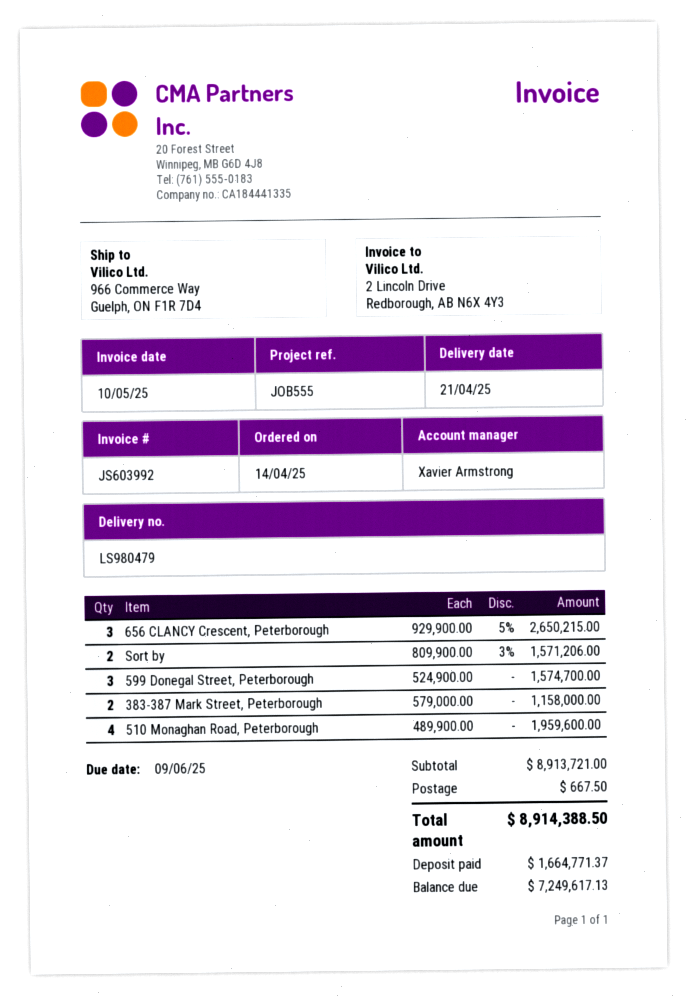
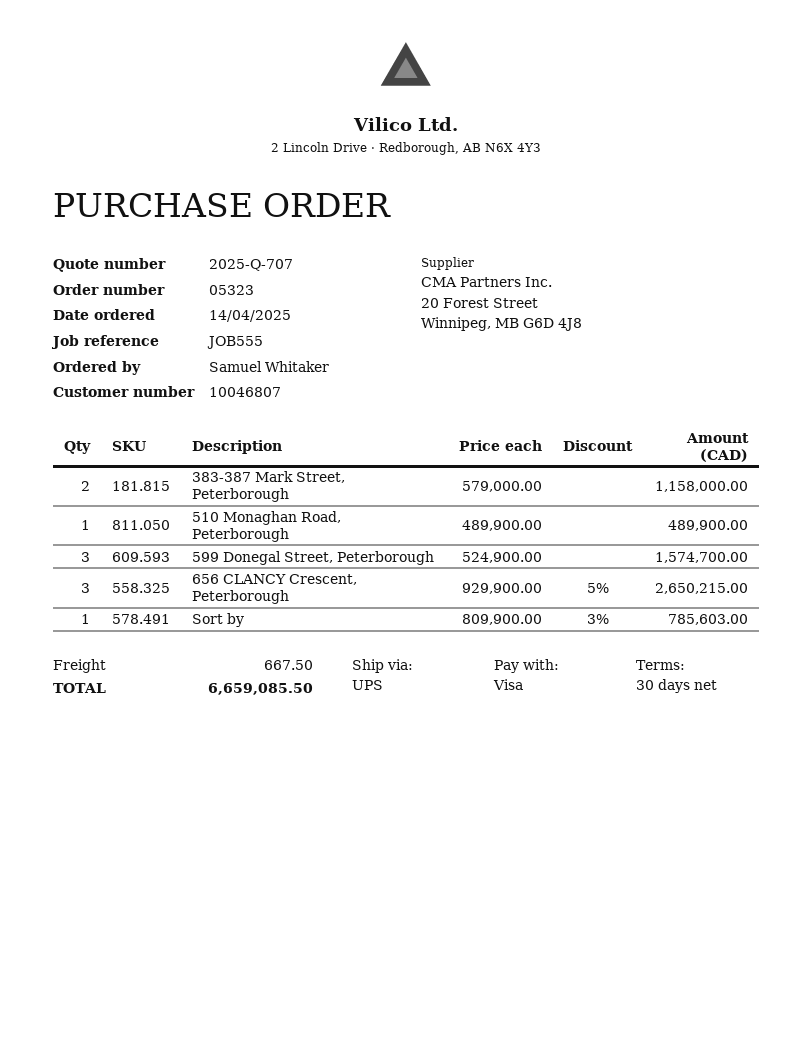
Sort by: 2 x 809900.00 - 3% = 1571206.00 -> 1 x 809900.00 - 3% = 785603.00
510 Monaghan Road, Peterborough: 4 x 489900.00 = 1959600.00 -> 1 x 489900.00 = 489900.00
total: 8914388.50 -> 6659085.50

